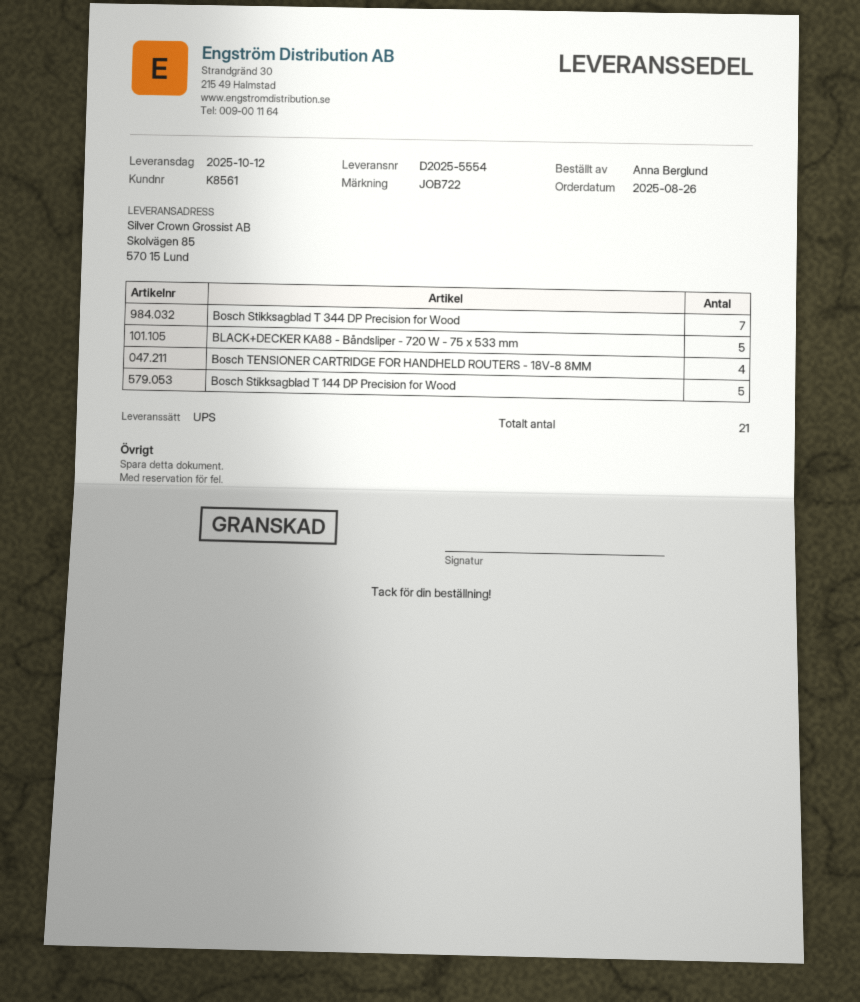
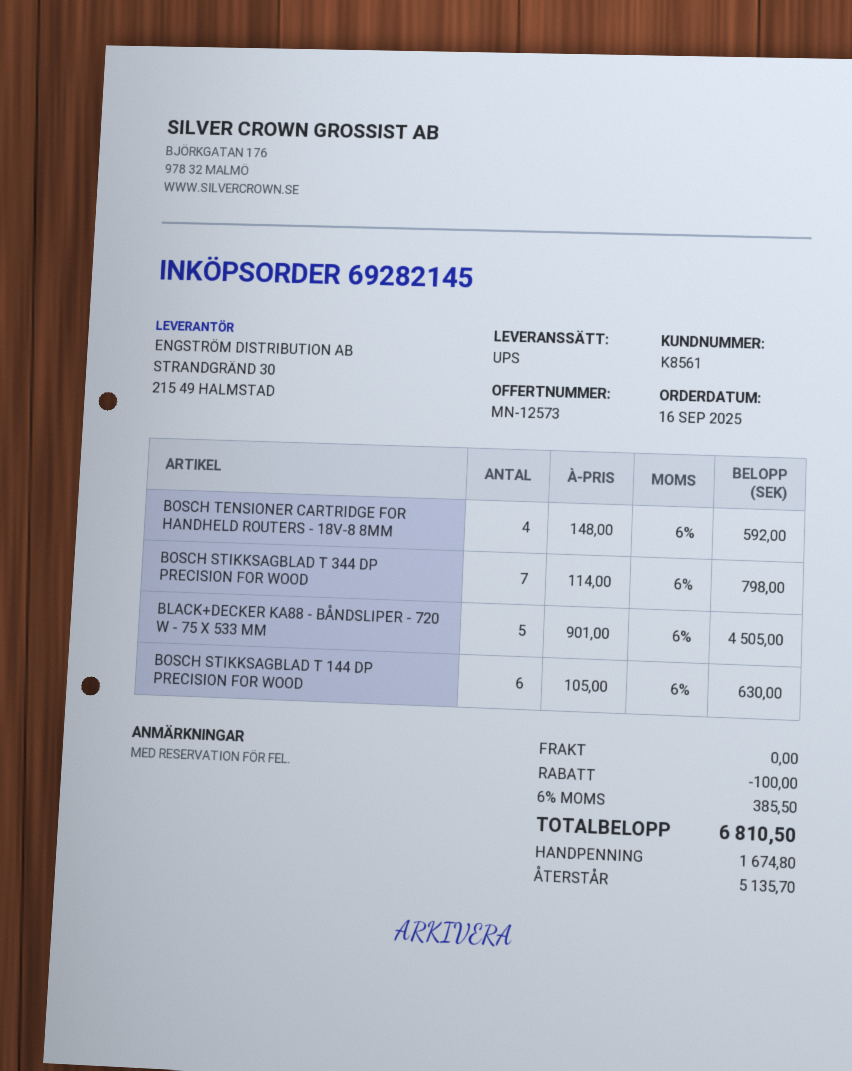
order date: 2025-08-26 -> 2025-09-16
Bosch Stikksagblad T 144 DP Precision for Wood: 5 -> 6

